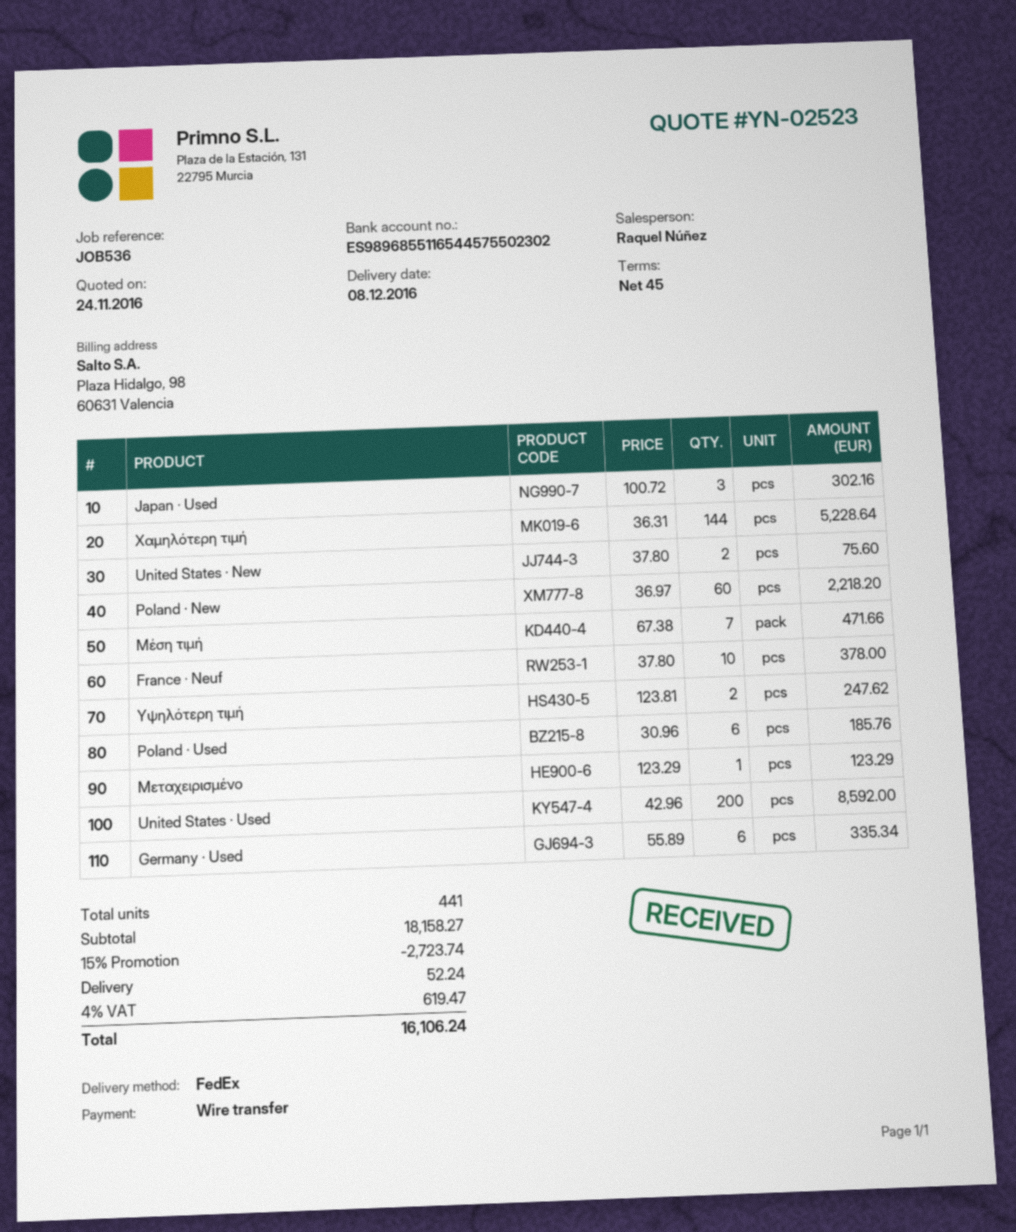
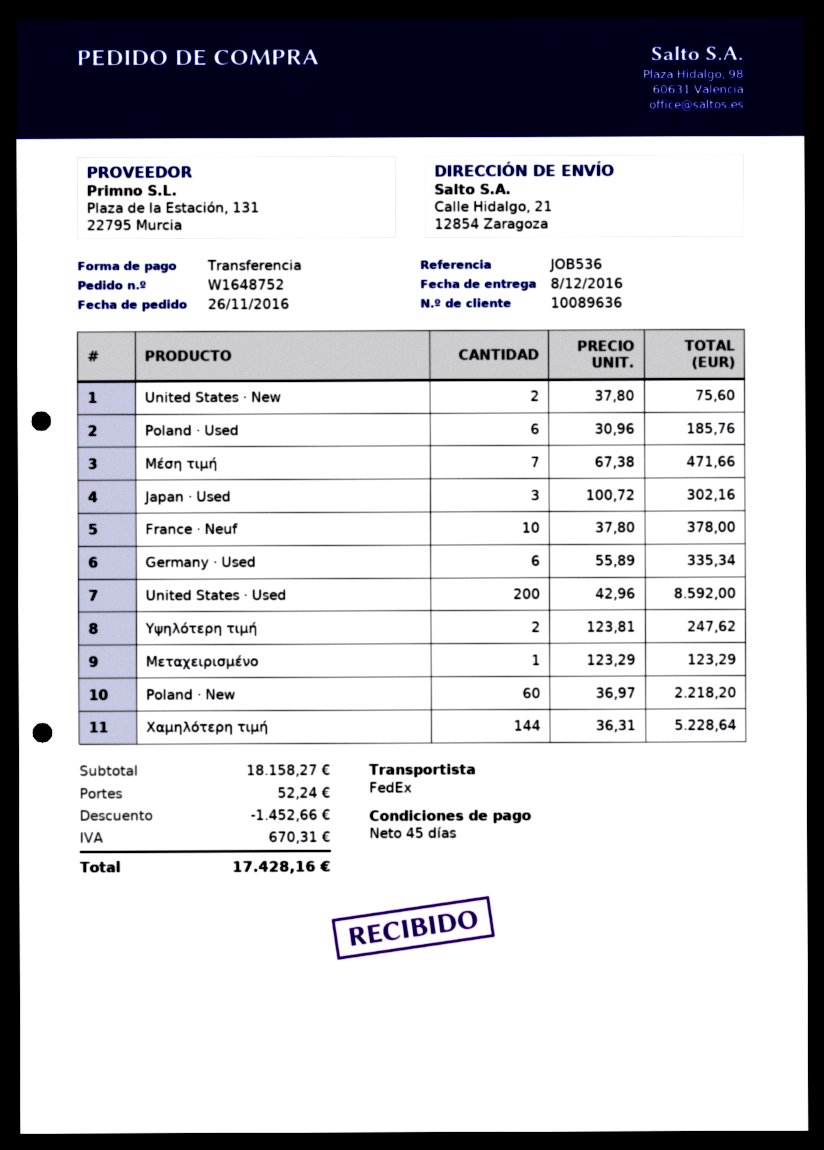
discount: 2723.74 -> 1452.66
tax: 619.47 -> 670.31
total: 16106.24 -> 17428.16

